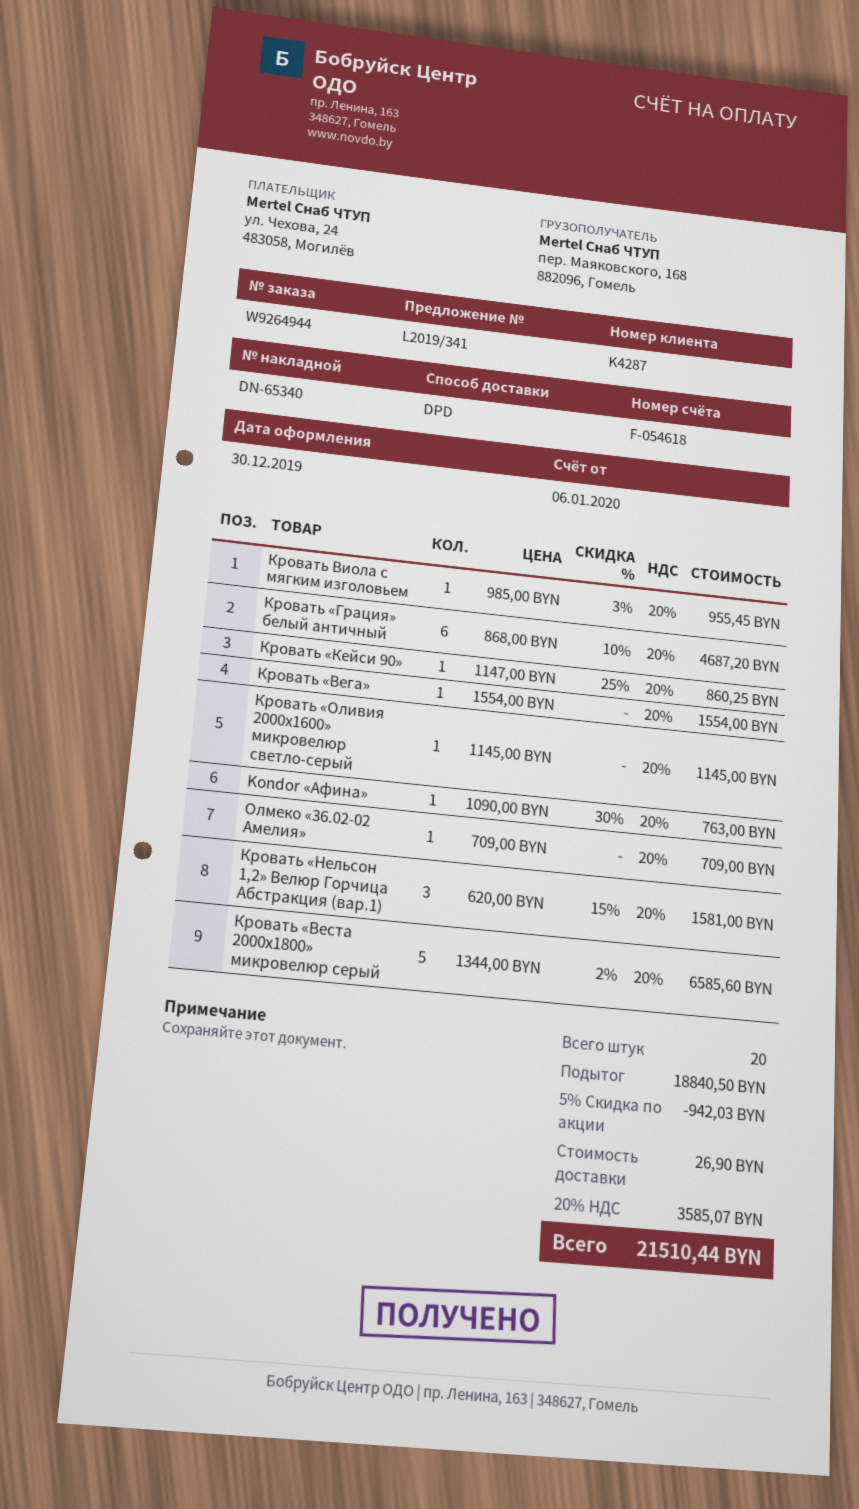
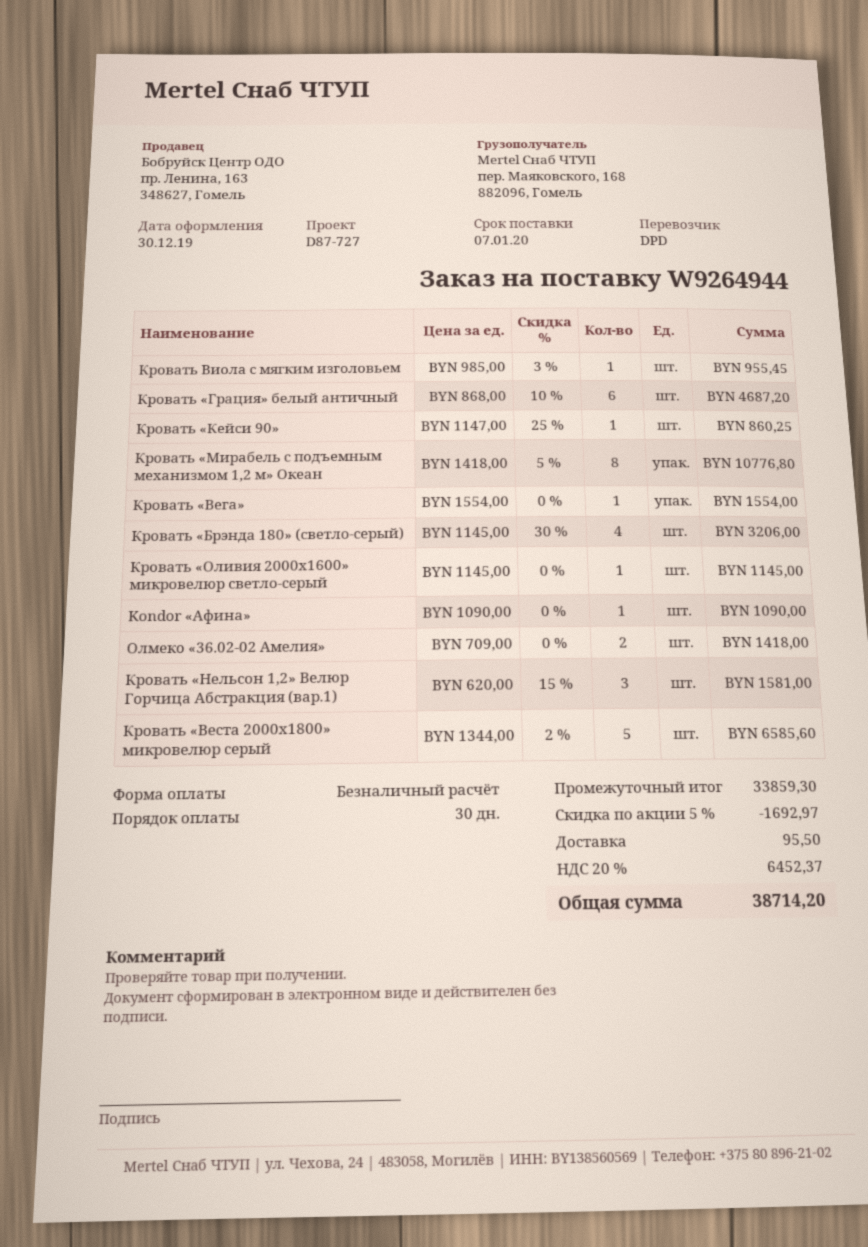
Kondor «Афина»: 1 x 1090.00 - 30% = 763.00 -> 1 x 1090.00 = 1090.00
Олмеко «36.02-02 Амелия»: 1 x 709.00 = 709.00 -> 2 x 709.00 = 1418.00
Кровать «Мирабель с подъемным механизмом 1,2 м» Океан: none -> 8 x 1418.00 - 5% = 10776.80
Кровать «Брэнда 180» (светло-серый): none -> 4 x 1145.00 - 30% = 3206.00
subtotal: 18840.50 -> 33859.30
discount: 5% = 942.03 -> 5% = 1692.97
shipping: 26.90 -> 95.50
tax: 20% = 3585.07 -> 20% = 6452.37
total: 21510.44 -> 38714.20

